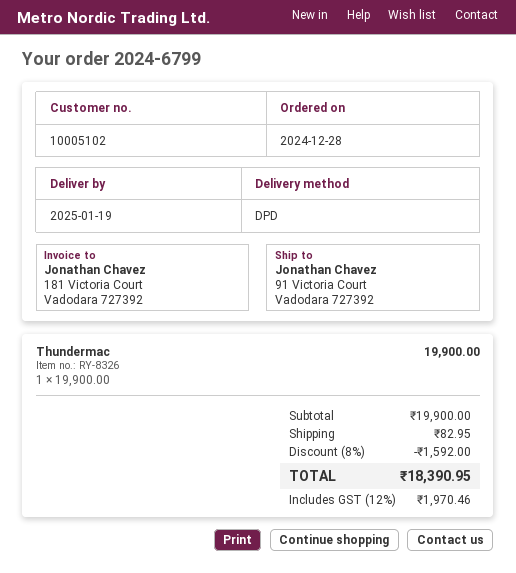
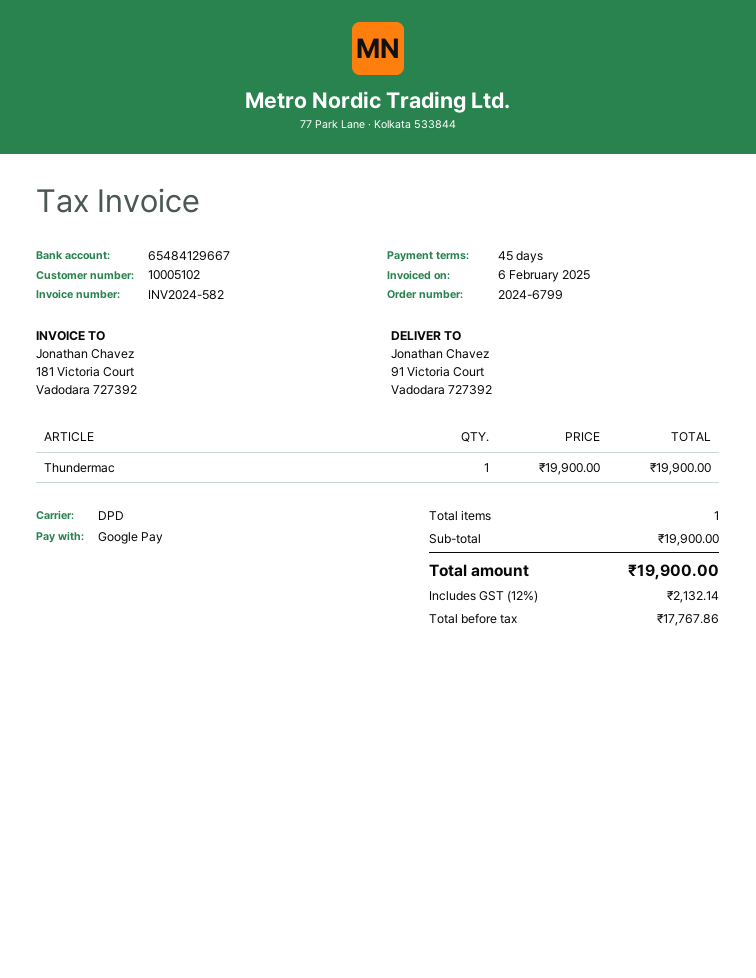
discount: 8% = 1592.00 -> none
shipping: 82.95 -> none
tax: 12% = 1970.46 -> 12% = 2132.14
total: 18390.95 -> 19900.00

